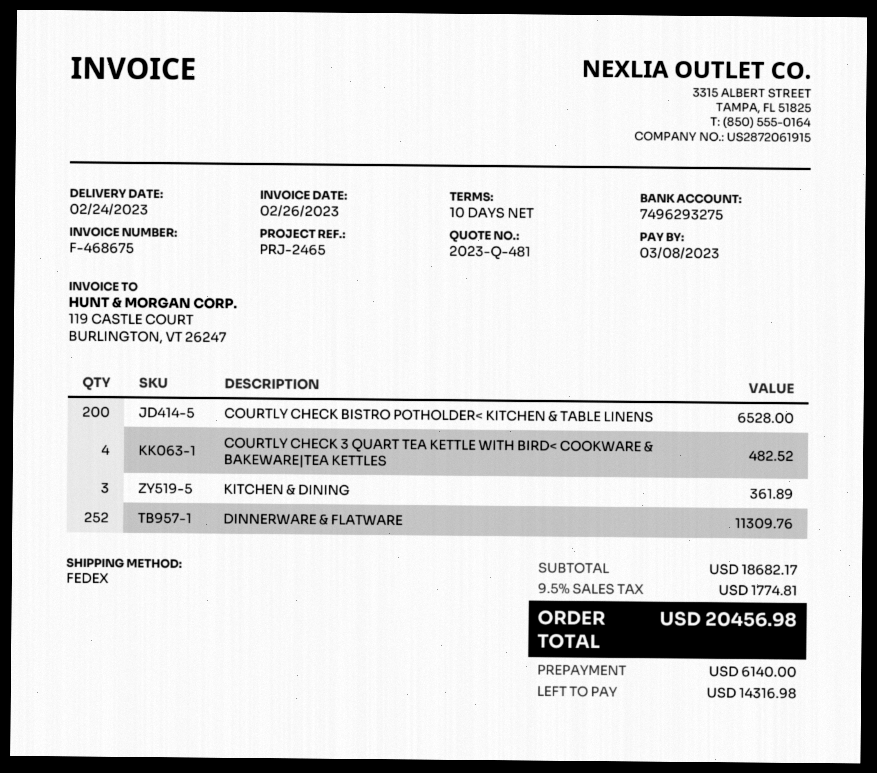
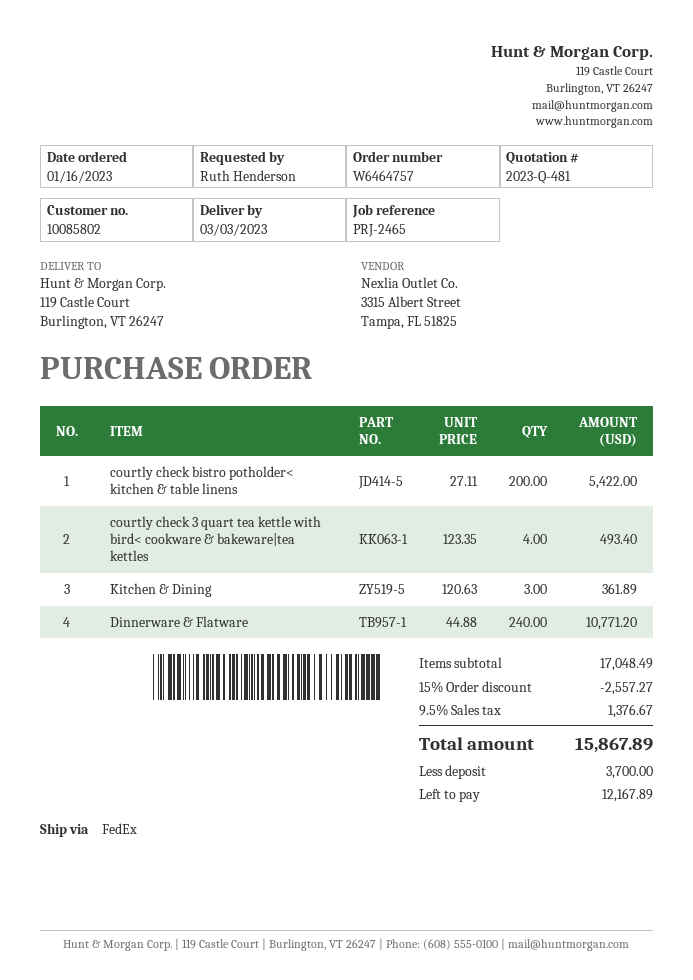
delivery date: 2023-02-24 -> 2023-03-03
COURTLY CHECK BISTRO POTHOLDER< KITCHEN & TABLE LINENS: 200 for 6528.00 -> 200 for 5422.00
COURTLY CHECK 3 QUART TEA KETTLE WITH BIRD< COOKWARE & BAKEWARE|TEA KETTLES: 4 for 482.52 -> 4 for 493.40
DINNERWARE & FLATWARE: 252 for 11309.76 -> 240 for 10771.20
subtotal: 18682.17 -> 17048.49
discount: none -> 15% = 2557.27
tax: 9.5% = 1774.81 -> 9.5% = 1376.67
total: 20456.98 -> 15867.89
deposit: 6140.00 -> 3700.00
balance: 14316.98 -> 12167.89

